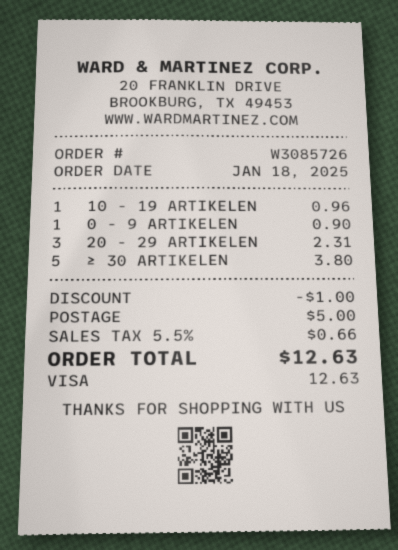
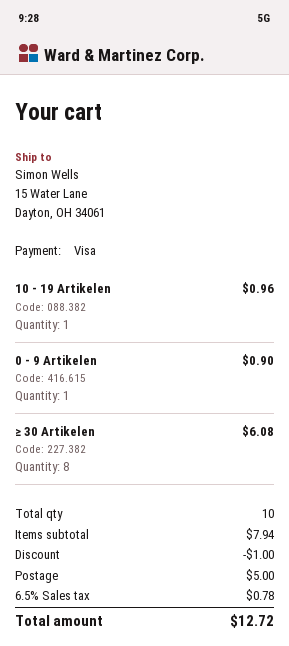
20 - 29 ARTIKELEN: 3 for 2.31 -> none
≥ 30 ARTIKELEN: 5 for 3.80 -> 8 for 6.08
tax: 5.5% = 0.66 -> 6.5% = 0.78
total: 12.63 -> 12.72

